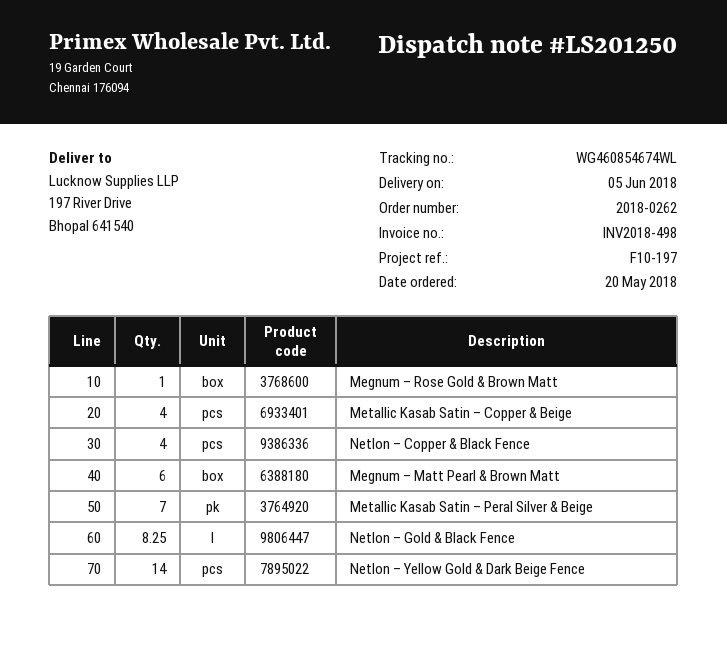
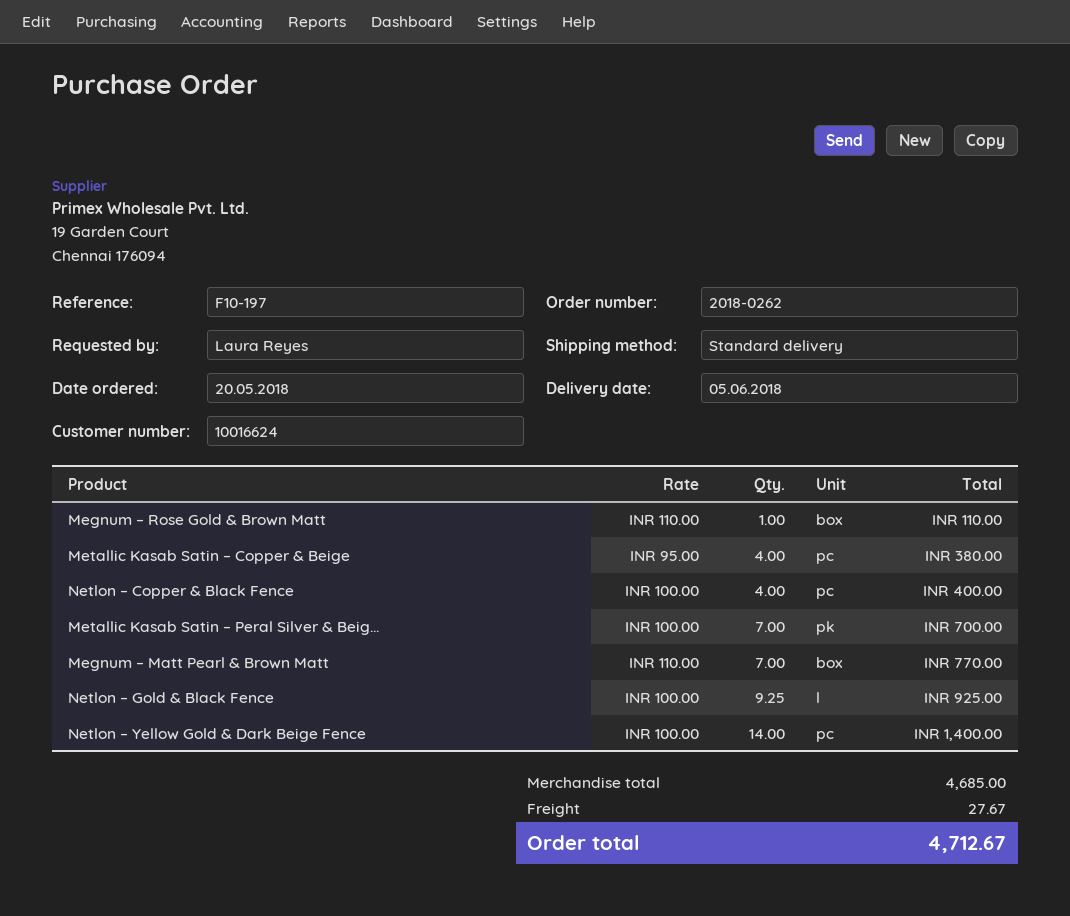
Megnum – Matt Pearl & Brown Matt: 6 -> 7
Netlon – Gold & Black Fence: 8.25 -> 9.25

